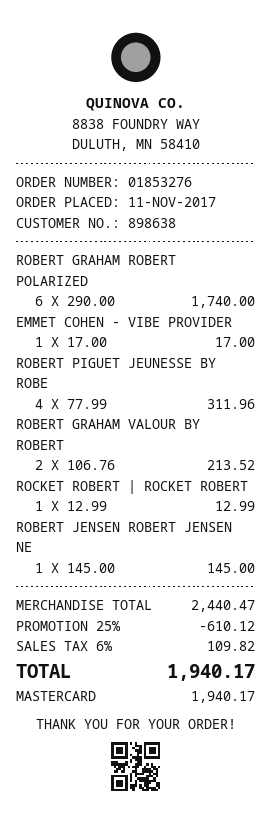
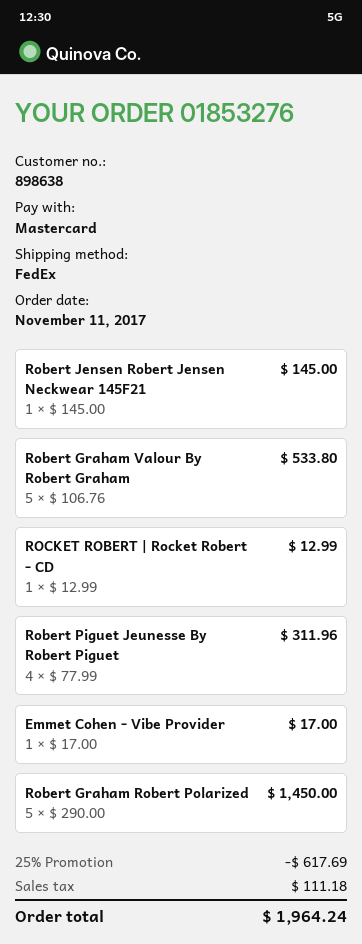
ROBERT GRAHAM ROBERT POLARIZED: 6 x 290.00 = 1740.00 -> 5 x 290.00 = 1450.00
ROBERT GRAHAM VALOUR BY ROBERT: 2 x 106.76 = 213.52 -> 5 x 106.76 = 533.80
discount: 25% = 610.12 -> 25% = 617.69
tax: 109.82 -> 111.18
total: 1940.17 -> 1964.24

